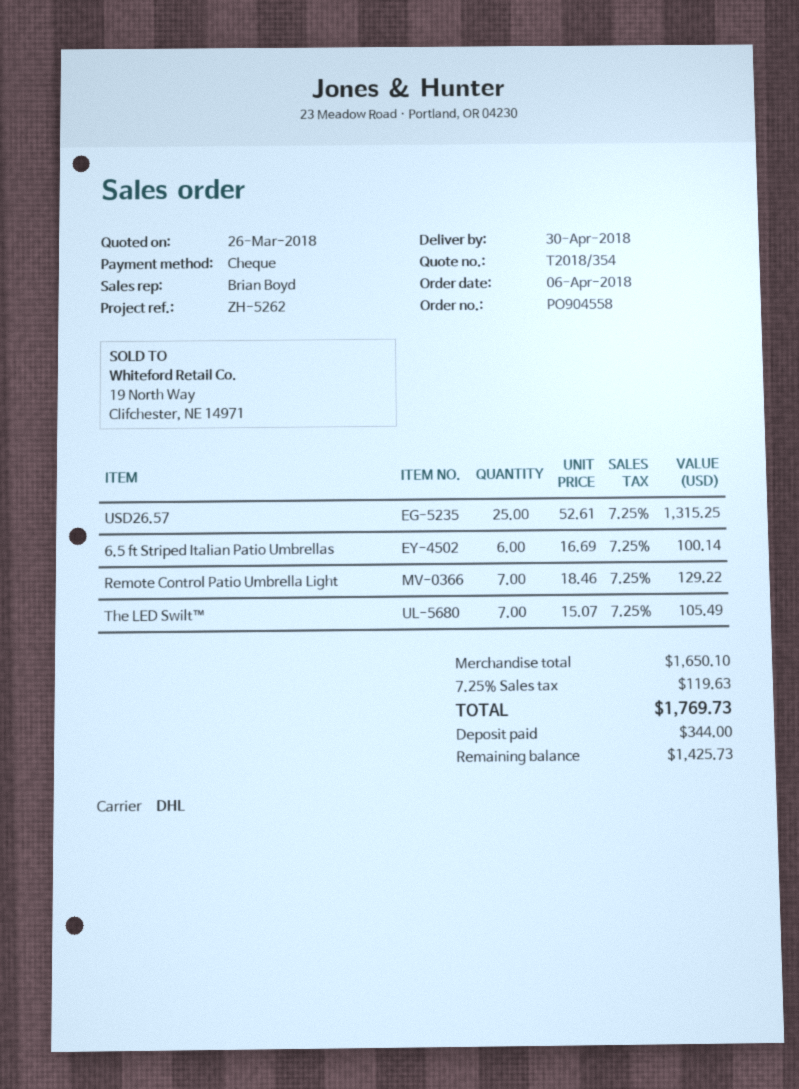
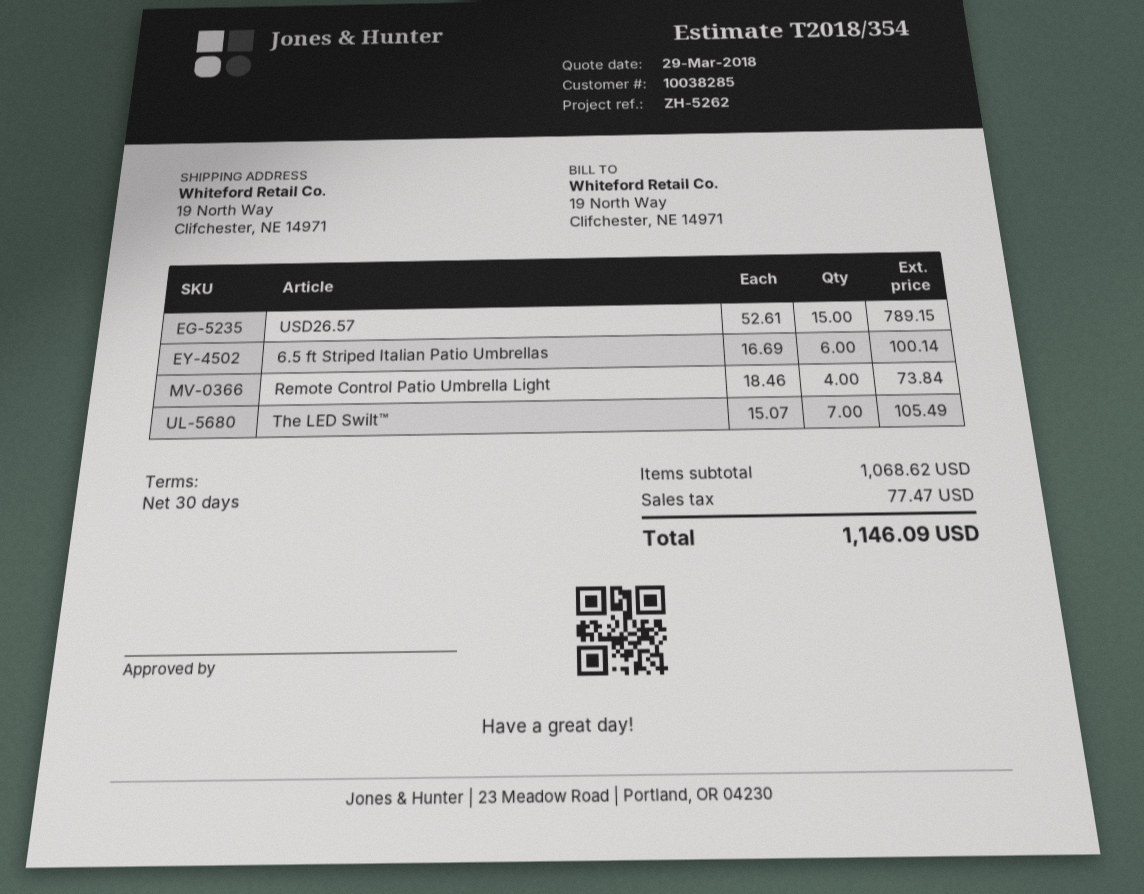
quote date: 2018-03-26 -> 2018-03-29
USD26.57: 25 x 52.61 = 1315.25 -> 15 x 52.61 = 789.15
Remote Control Patio Umbrella Light: 7 x 18.46 = 129.22 -> 4 x 18.46 = 73.84
subtotal: 1650.10 -> 1068.62
tax: 119.63 -> 77.47
total: 1769.73 -> 1146.09

